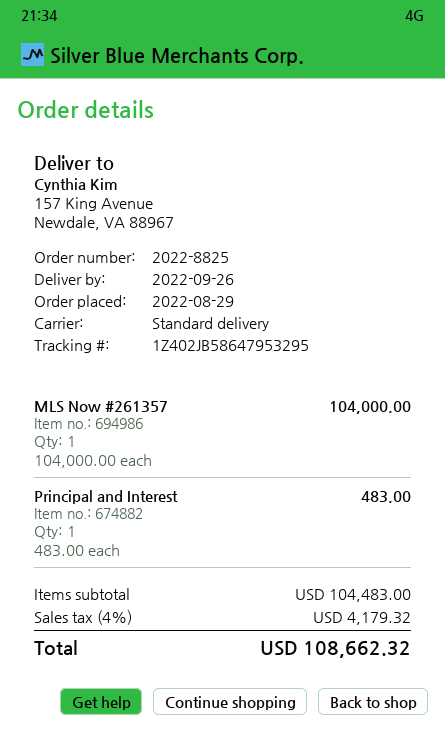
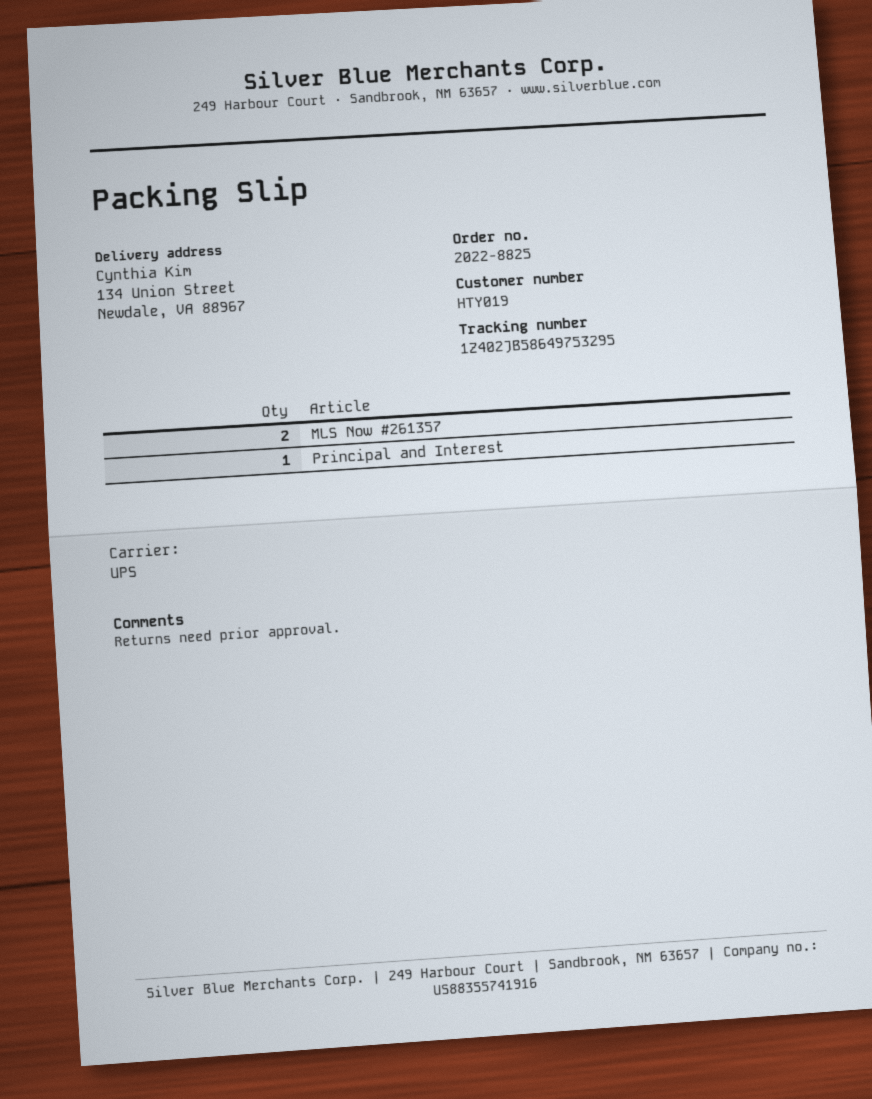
shipping method: standard -> UPS
tracking number: 1Z402JB58647953295 -> 1Z402JB58649753295
ship to: 157 King Avenue, Newdale, VA 88967 -> 134 Union Street, Newdale, VA 88967
MLS Now #261357: 1 -> 2

